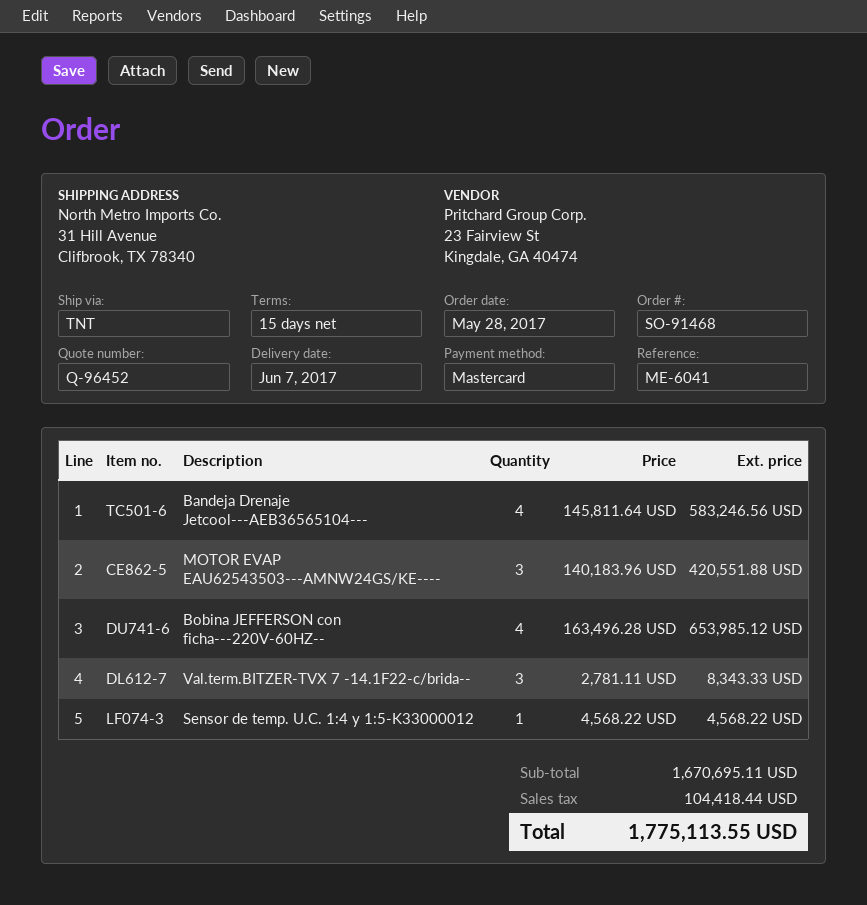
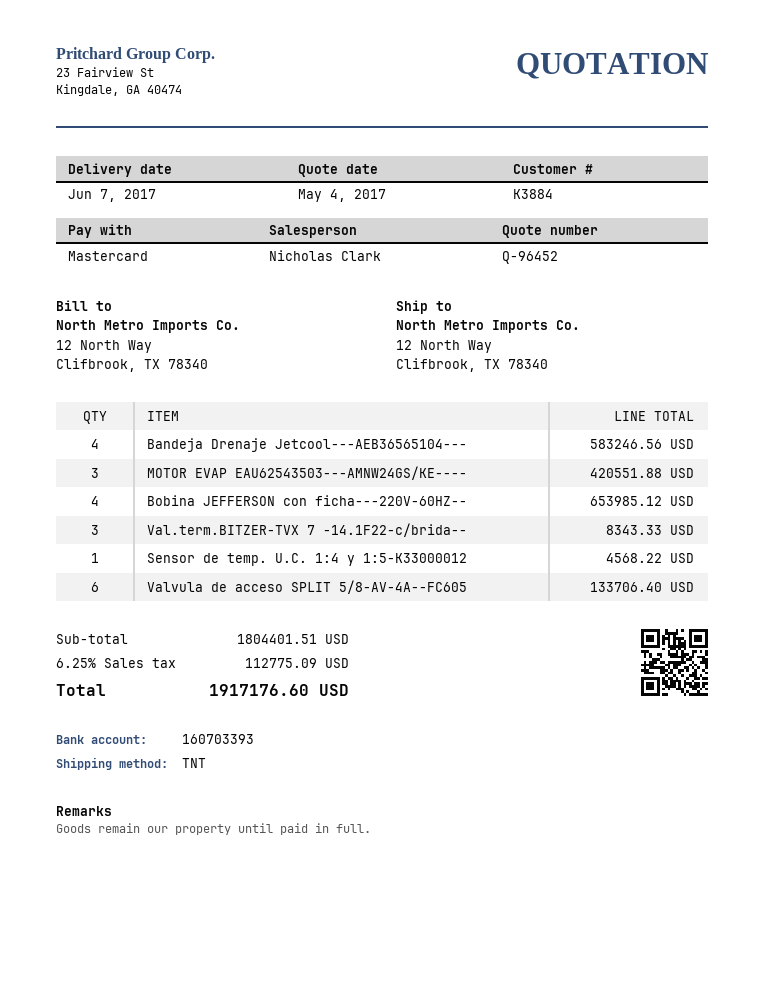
ship to: 31 Hill Avenue, Clifbrook, TX 78340 -> 12 North Way, Clifbrook, TX 78340
Valvula de acceso SPLIT 5/8-AV-4A--FC605: none -> 6 for 133706.40
subtotal: 1670695.11 -> 1804401.51
tax: 104418.44 -> 112775.09
total: 1775113.55 -> 1917176.60

